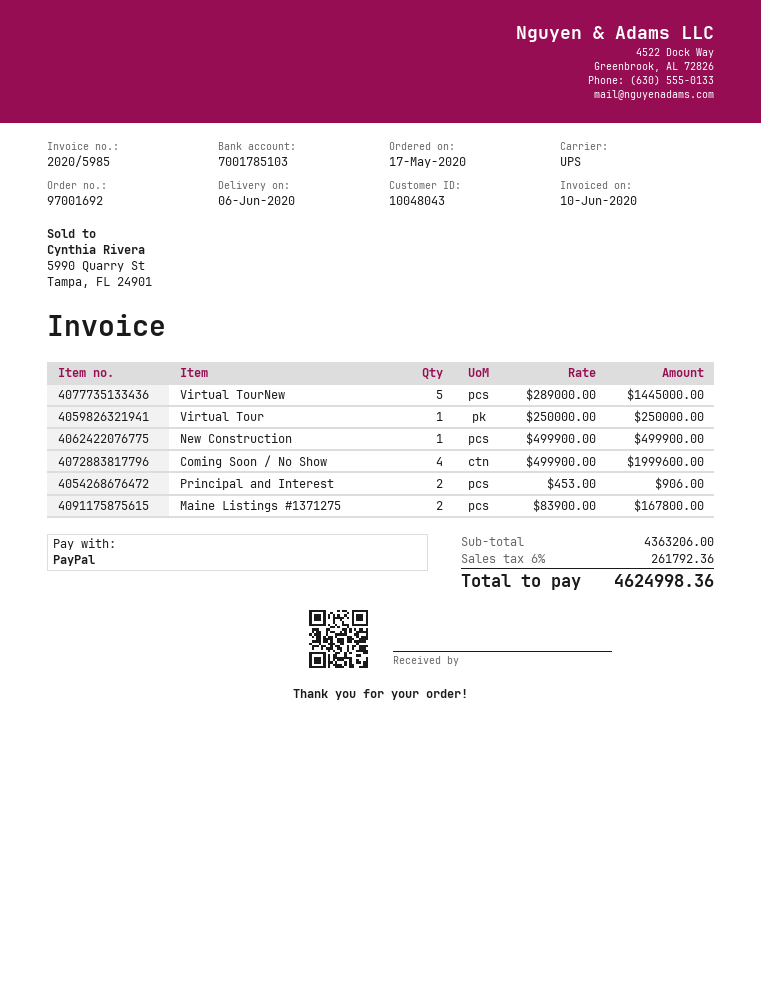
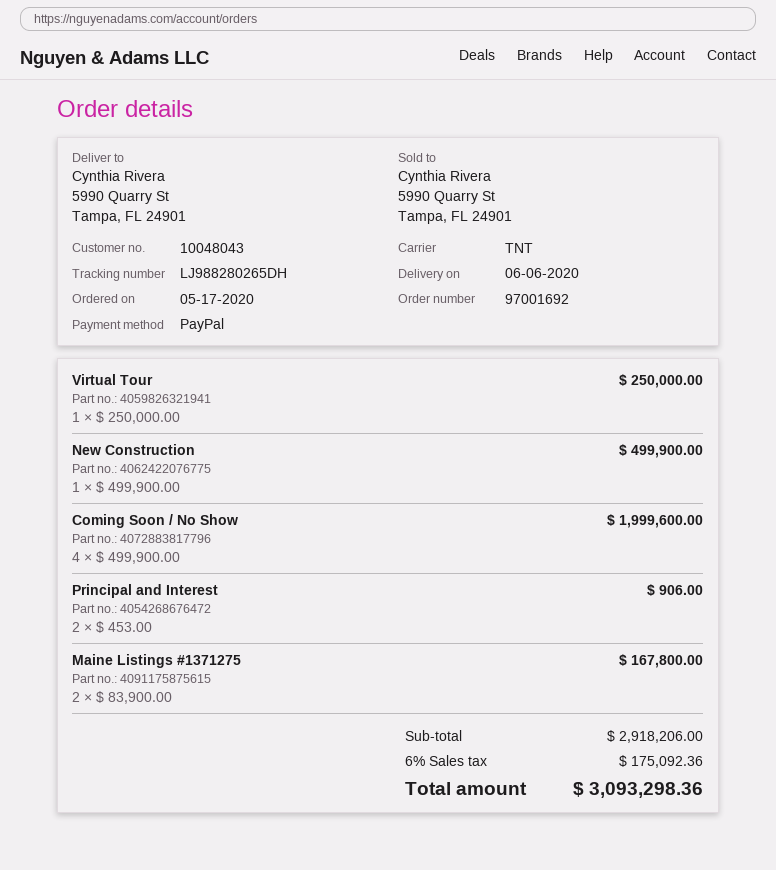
shipping method: UPS -> TNT
Virtual TourNew: 5 x 289000.00 = 1445000.00 -> none
subtotal: 4363206.00 -> 2918206.00
tax: 6% = 261792.36 -> 6% = 175092.36
total: 4624998.36 -> 3093298.36

